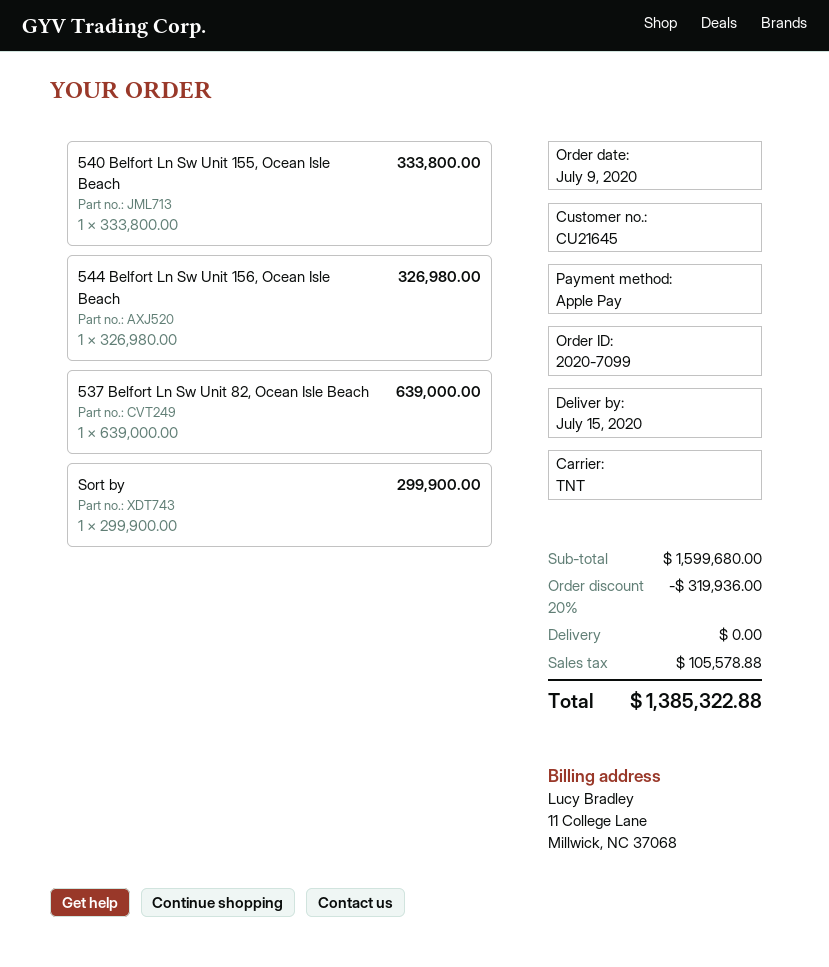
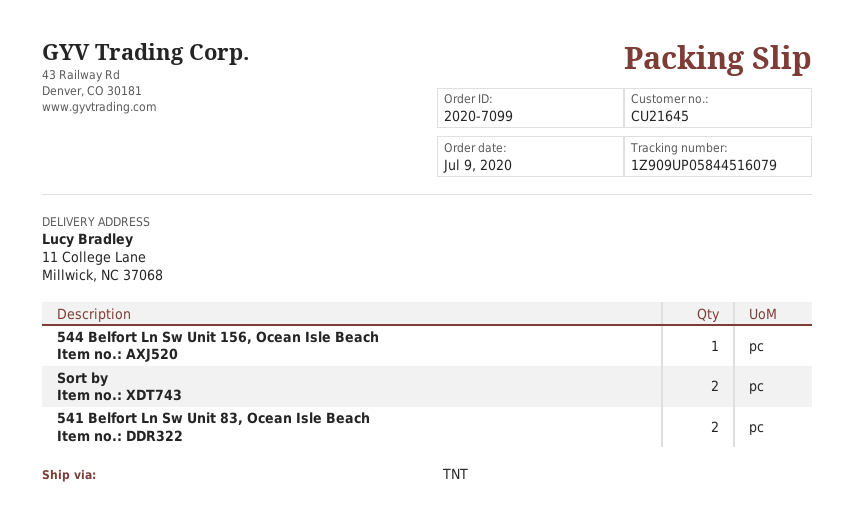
540 Belfort Ln Sw Unit 155, Ocean Isle Beach: 1 -> none
537 Belfort Ln Sw Unit 82, Ocean Isle Beach: 1 -> none
Sort by: 1 -> 2
541 Belfort Ln Sw Unit 83, Ocean Isle Beach: none -> 2

